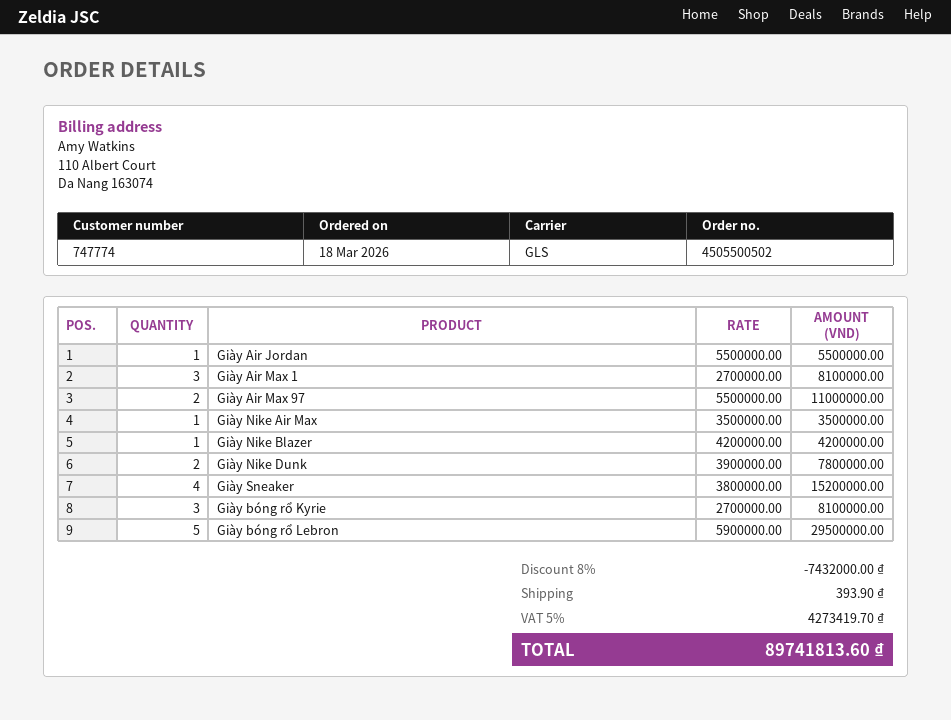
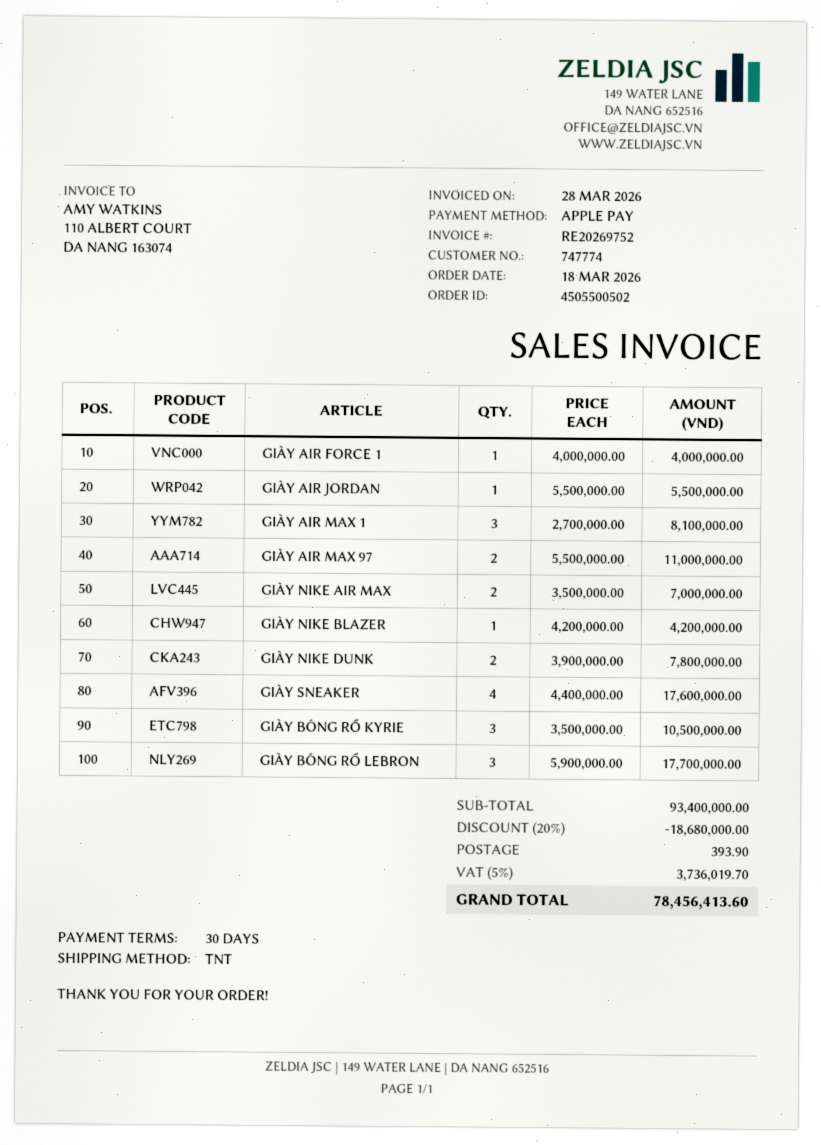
shipping method: GLS -> TNT
Giày Nike Air Max: 1 x 3500000.00 = 3500000.00 -> 2 x 3500000.00 = 7000000.00
Giày Sneaker: 4 x 3800000.00 = 15200000.00 -> 4 x 4400000.00 = 17600000.00
Giày bóng rổ Kyrie: 3 x 2700000.00 = 8100000.00 -> 3 x 3500000.00 = 10500000.00
Giày bóng rổ Lebron: 5 x 5900000.00 = 29500000.00 -> 3 x 5900000.00 = 17700000.00
GIÀY AIR FORCE 1: none -> 1 x 4000000.00 = 4000000.00
discount: 8% = 7432000.00 -> 20% = 18680000.00
tax: 5% = 4273419.70 -> 5% = 3736019.70
total: 89741813.60 -> 78456413.60

